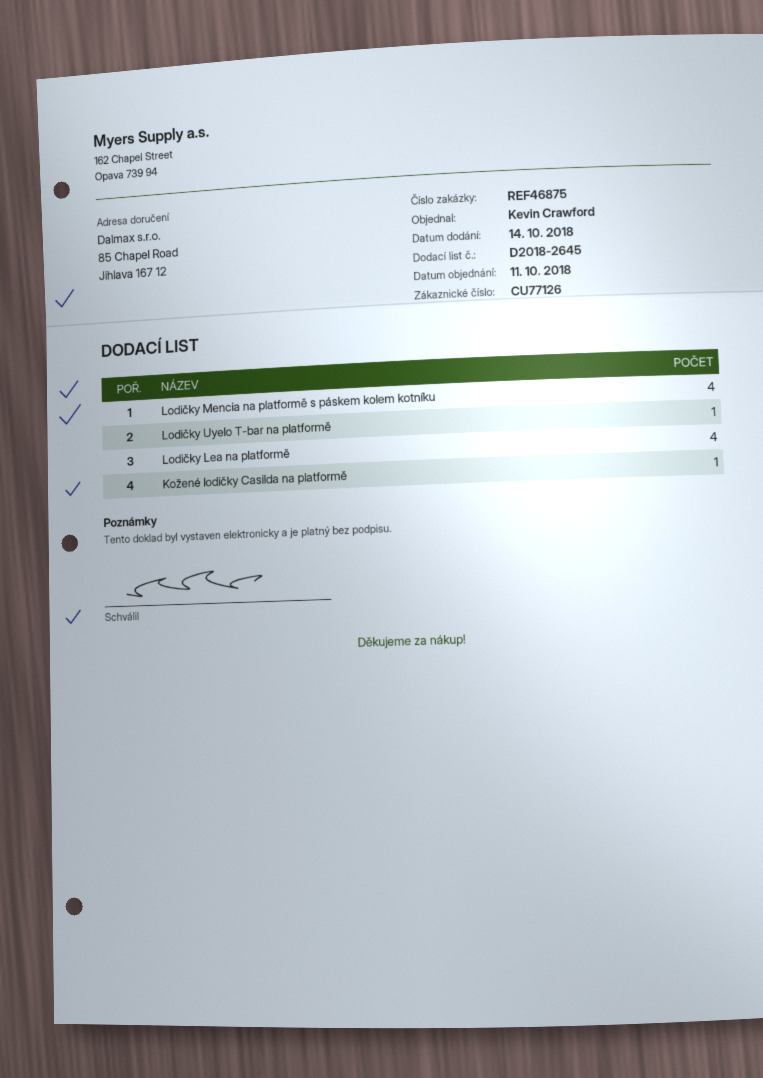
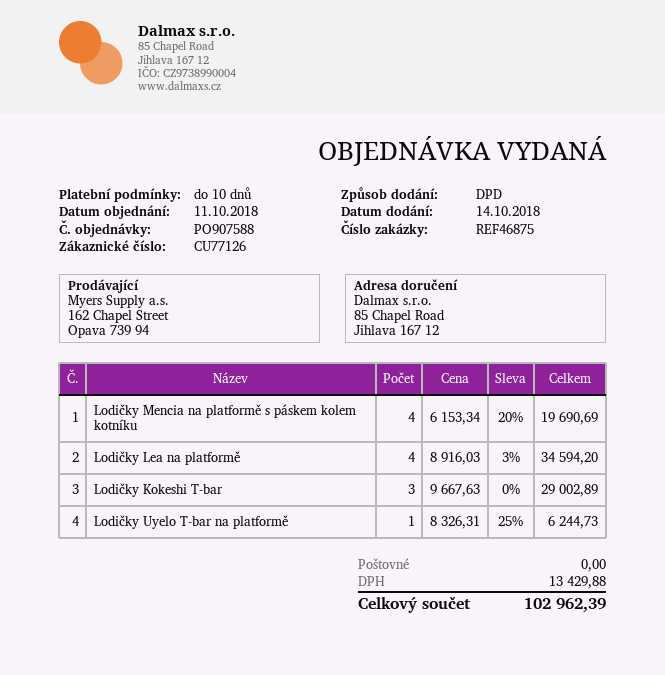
Kožené lodičky Casilda na platformě: 1 -> none
Lodičky Kokeshi T-bar: none -> 3

